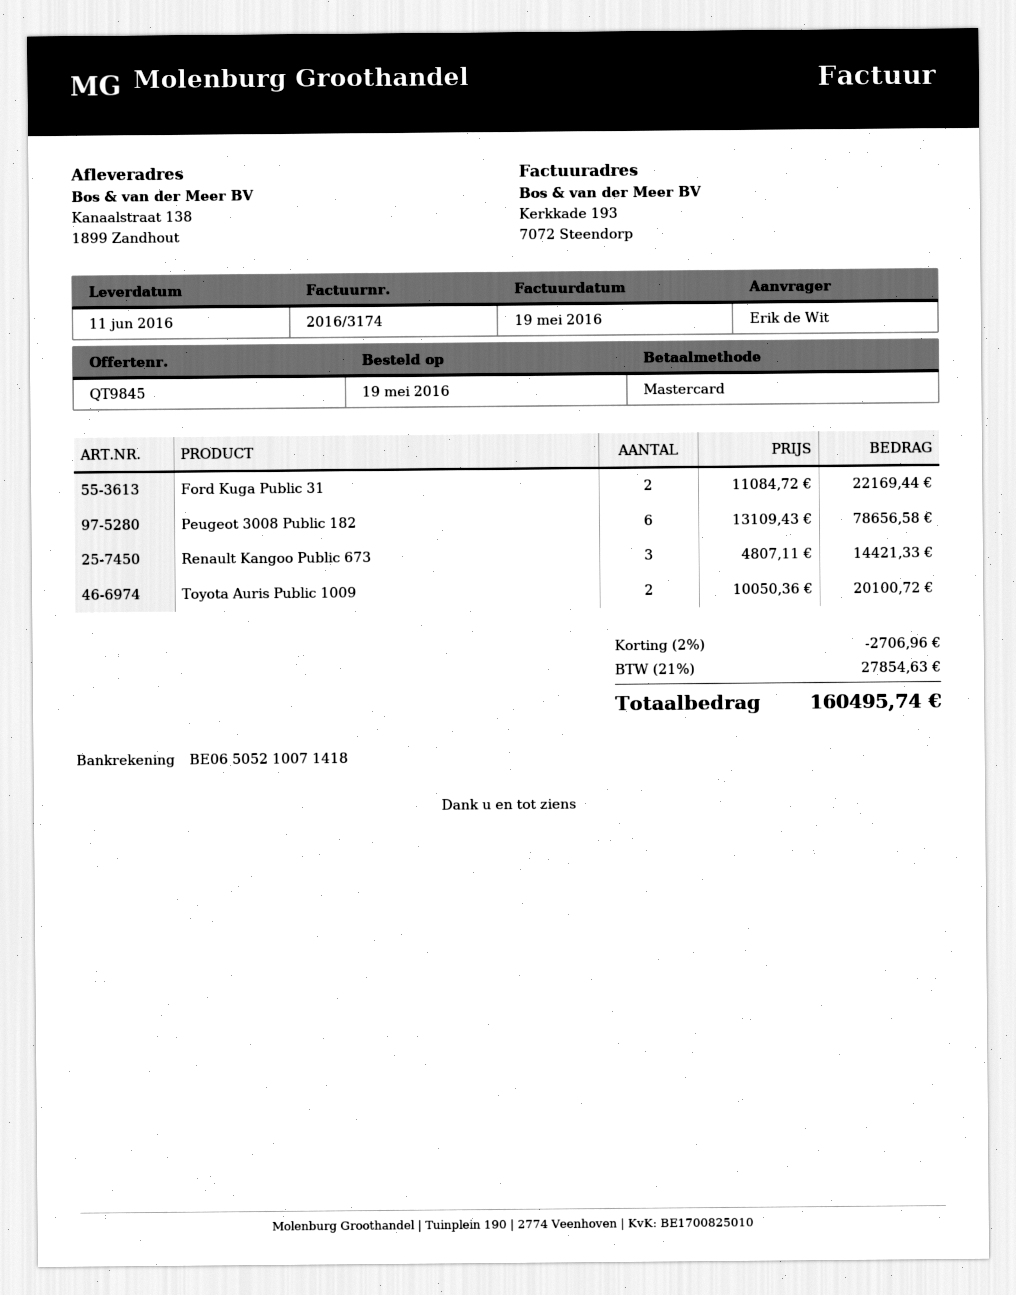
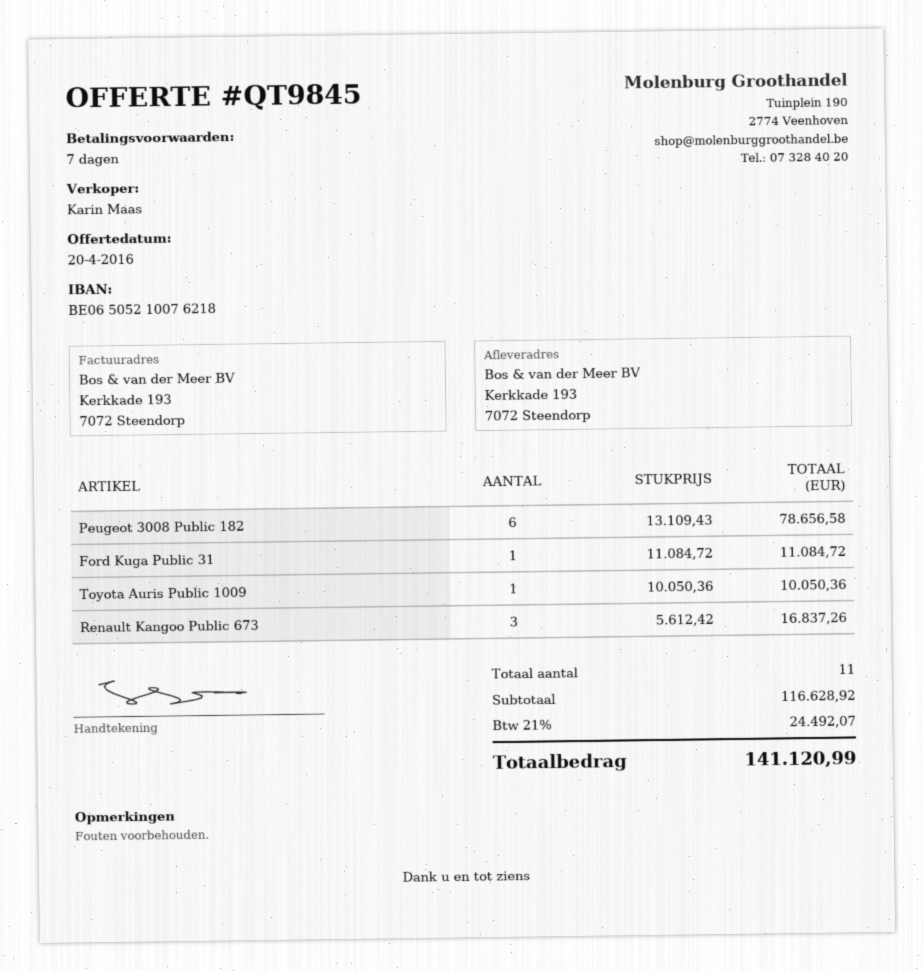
bank account: BE06505210071418 -> BE06505210076218
ship to: Kanaalstraat 138, 1899 Zandhout -> Kerkkade 193, 7072 Steendorp
Ford Kuga Public 31: 2 x 11084.72 = 22169.44 -> 1 x 11084.72 = 11084.72
Renault Kangoo Public 673: 3 x 4807.11 = 14421.33 -> 3 x 5612.42 = 16837.26
Toyota Auris Public 1009: 2 x 10050.36 = 20100.72 -> 1 x 10050.36 = 10050.36
discount: 2% = 2706.96 -> none
tax: 21% = 27854.63 -> 21% = 24492.07
total: 160495.74 -> 141120.99

